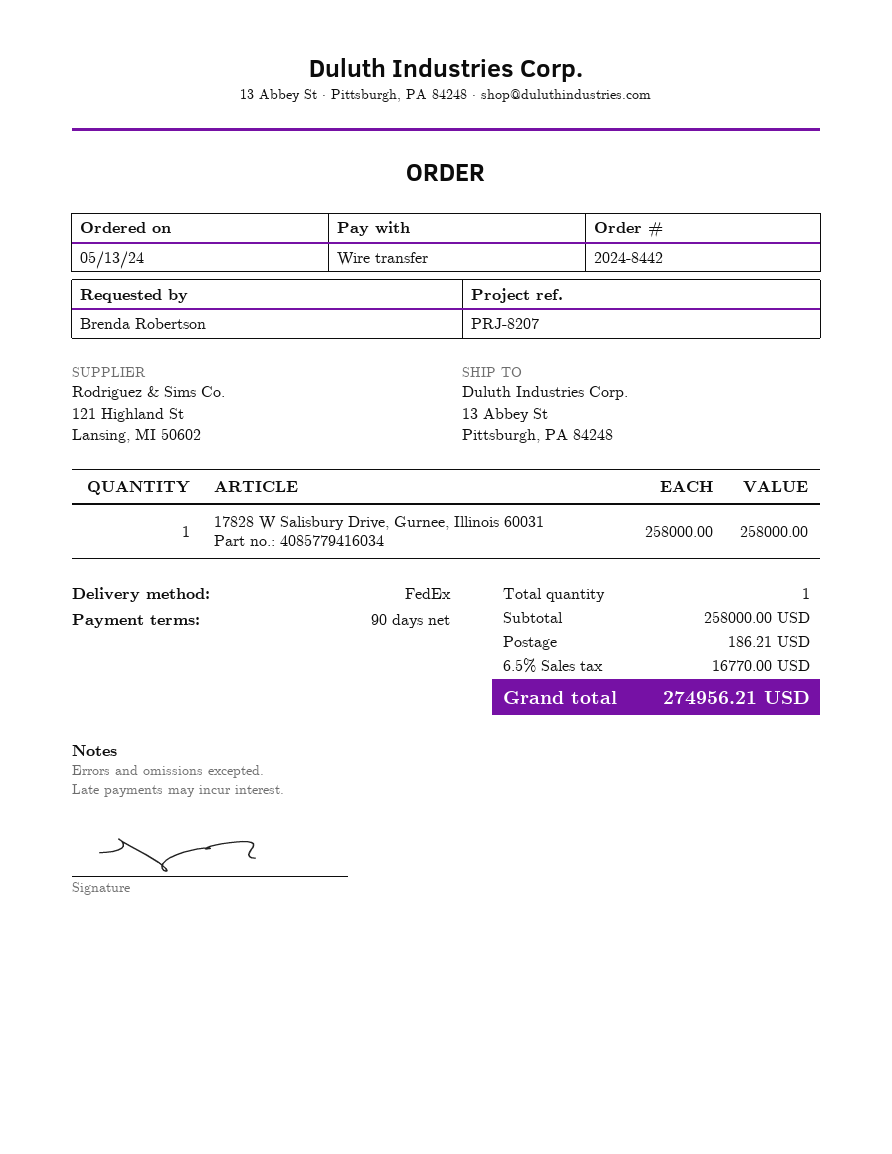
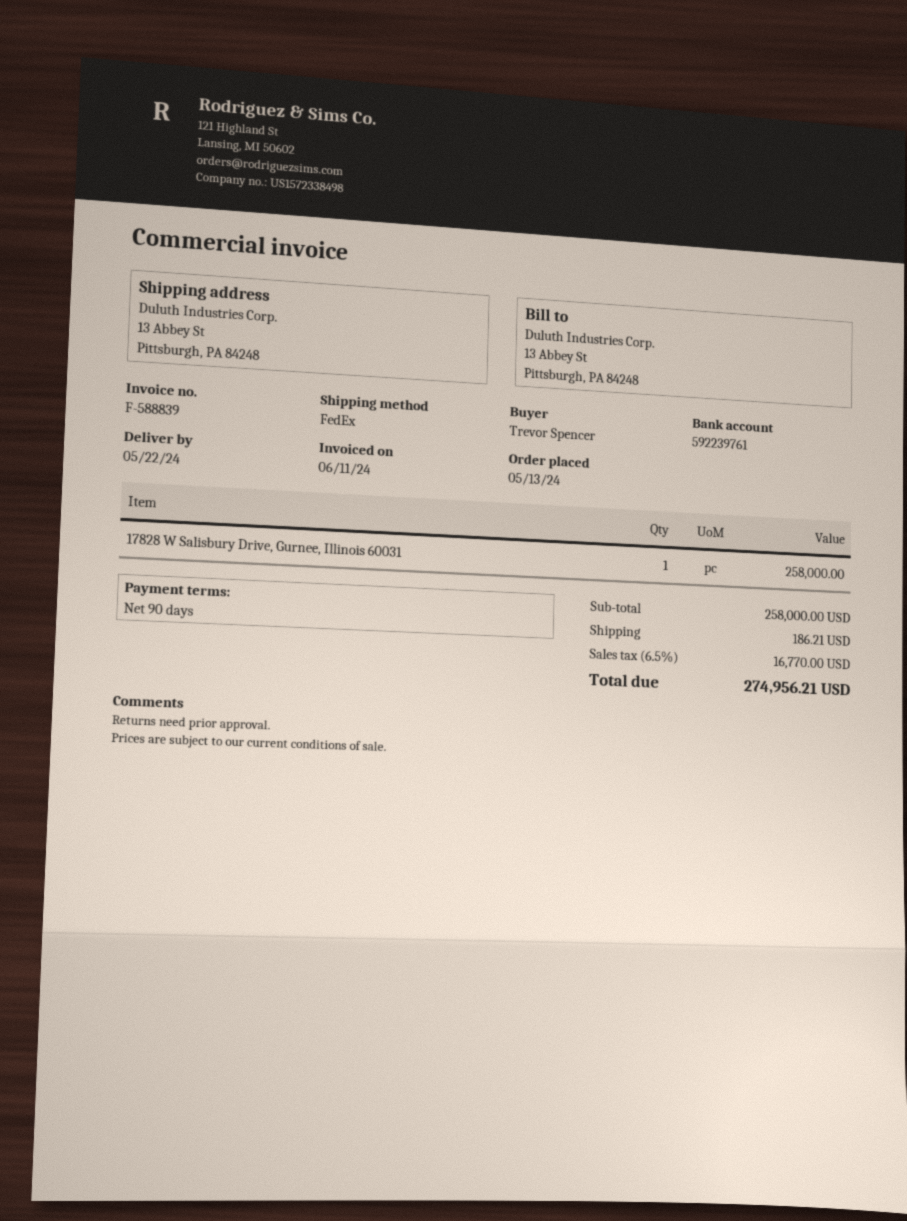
ordered by: Brenda Robertson -> Trevor Spencer

